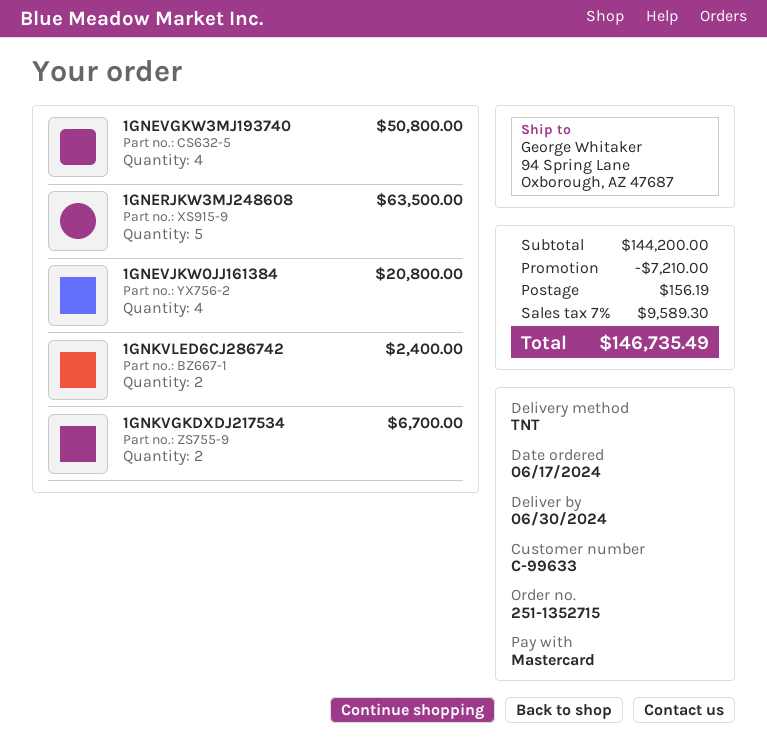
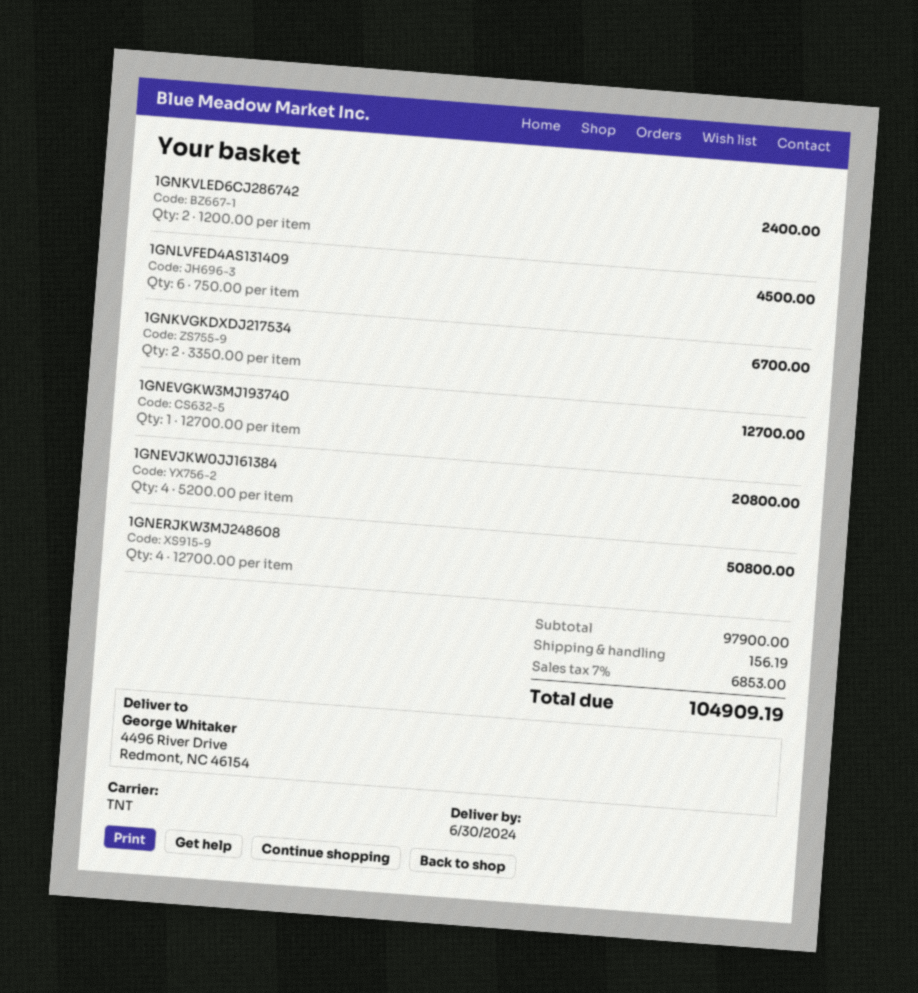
ship to: 94 Spring Lane, Oxborough, AZ 47687 -> 4496 River Drive, Redmont, NC 46154
1GNEVGKW3MJ193740: 4 for 50800.00 -> 1 for 12700.00
1GNERJKW3MJ248608: 5 for 63500.00 -> 4 for 50800.00
1GNLVFED4AS131409: none -> 6 for 4500.00
subtotal: 144200.00 -> 97900.00
discount: 7210.00 -> none
tax: 7% = 9589.30 -> 7% = 6853.00
total: 146735.49 -> 104909.19

